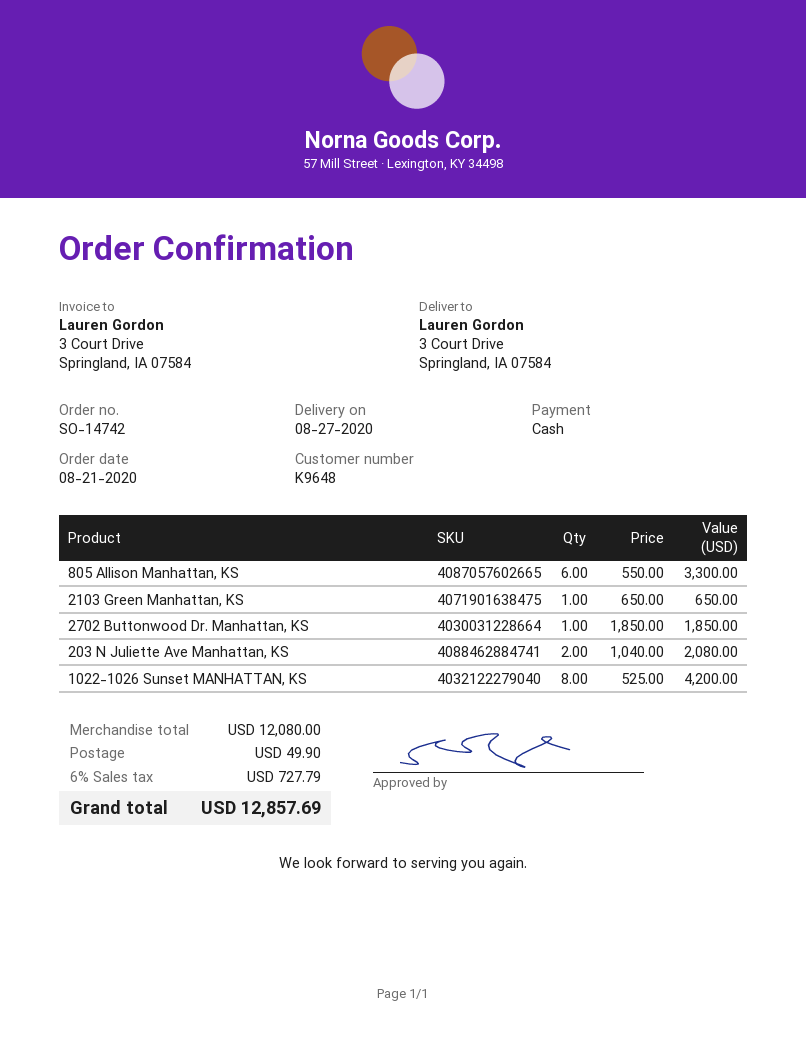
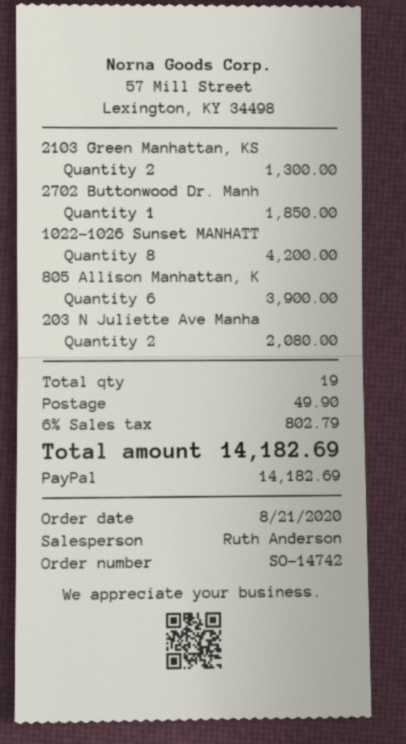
payment method: cash -> PayPal
805 Allison Manhattan, KS: 6 for 3300.00 -> 6 for 3900.00
2103 Green Manhattan, KS: 1 for 650.00 -> 2 for 1300.00
tax: 6% = 727.79 -> 6% = 802.79
total: 12857.69 -> 14182.69

